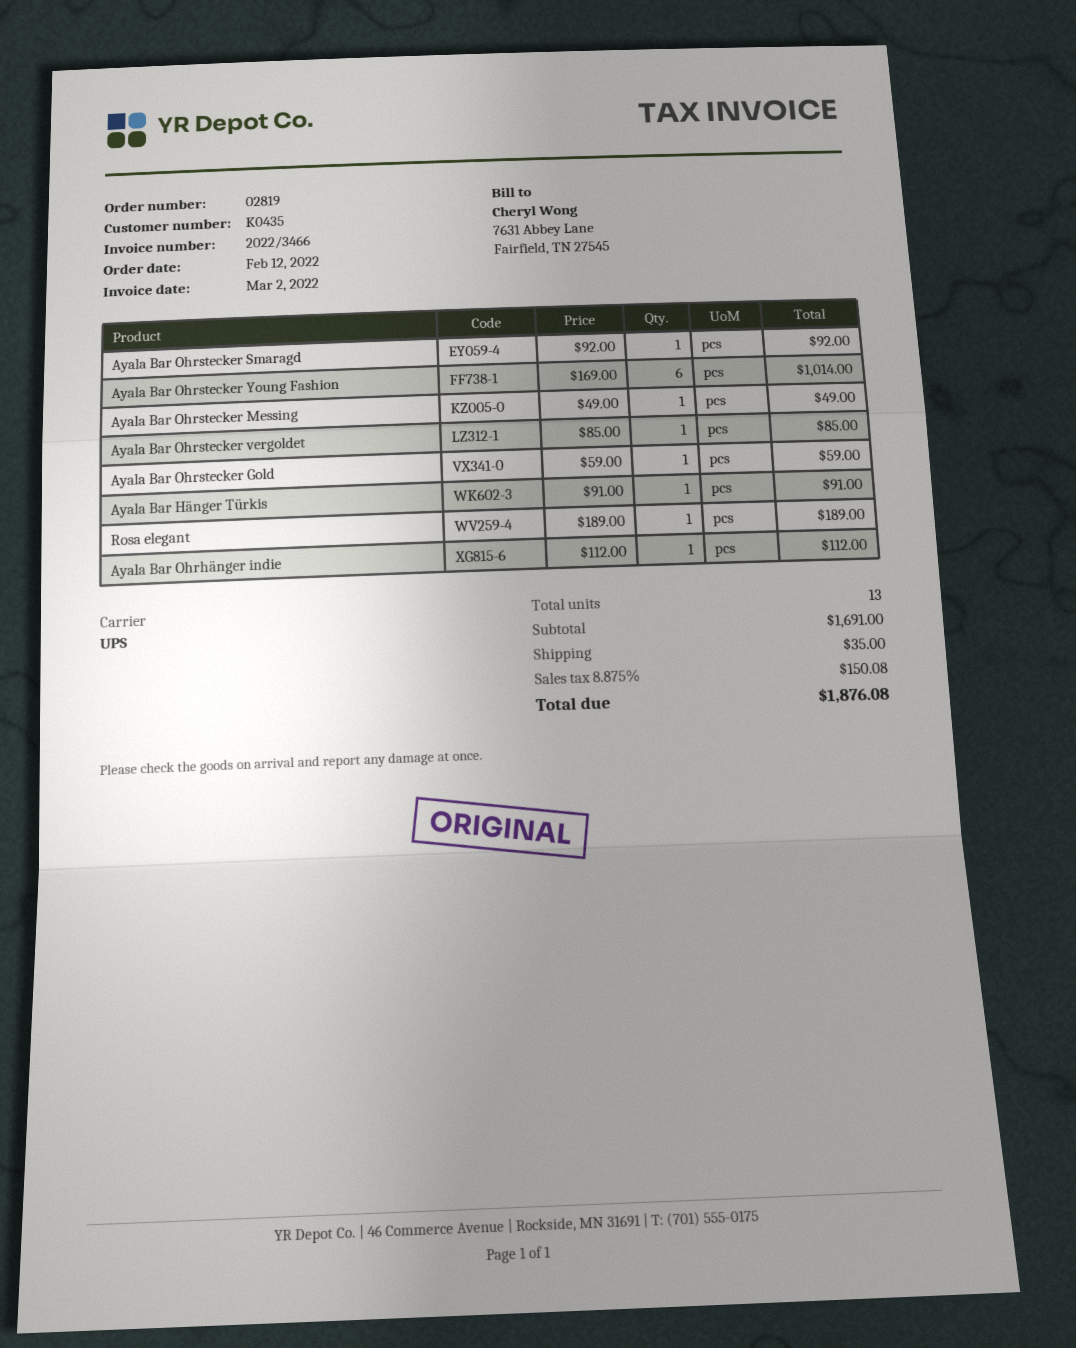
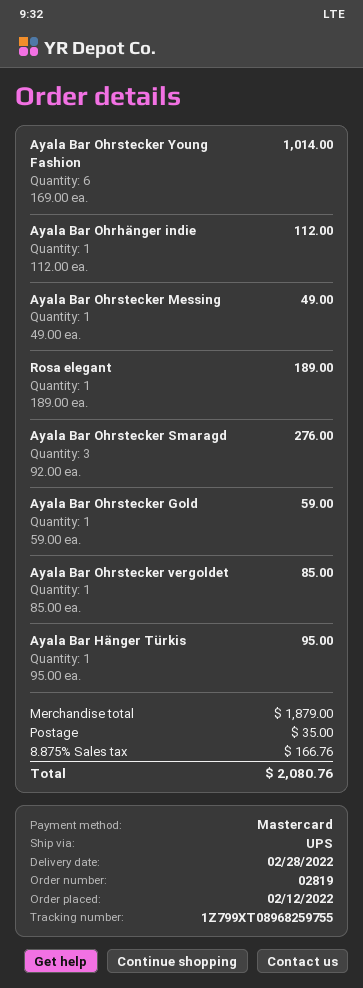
Ayala Bar Ohrstecker Smaragd: 1 x 92.00 = 92.00 -> 3 x 92.00 = 276.00
Ayala Bar Hänger Türkis: 1 x 91.00 = 91.00 -> 1 x 95.00 = 95.00
subtotal: 1691.00 -> 1879.00
tax: 8.875% = 150.08 -> 8.875% = 166.76
total: 1876.08 -> 2080.76

